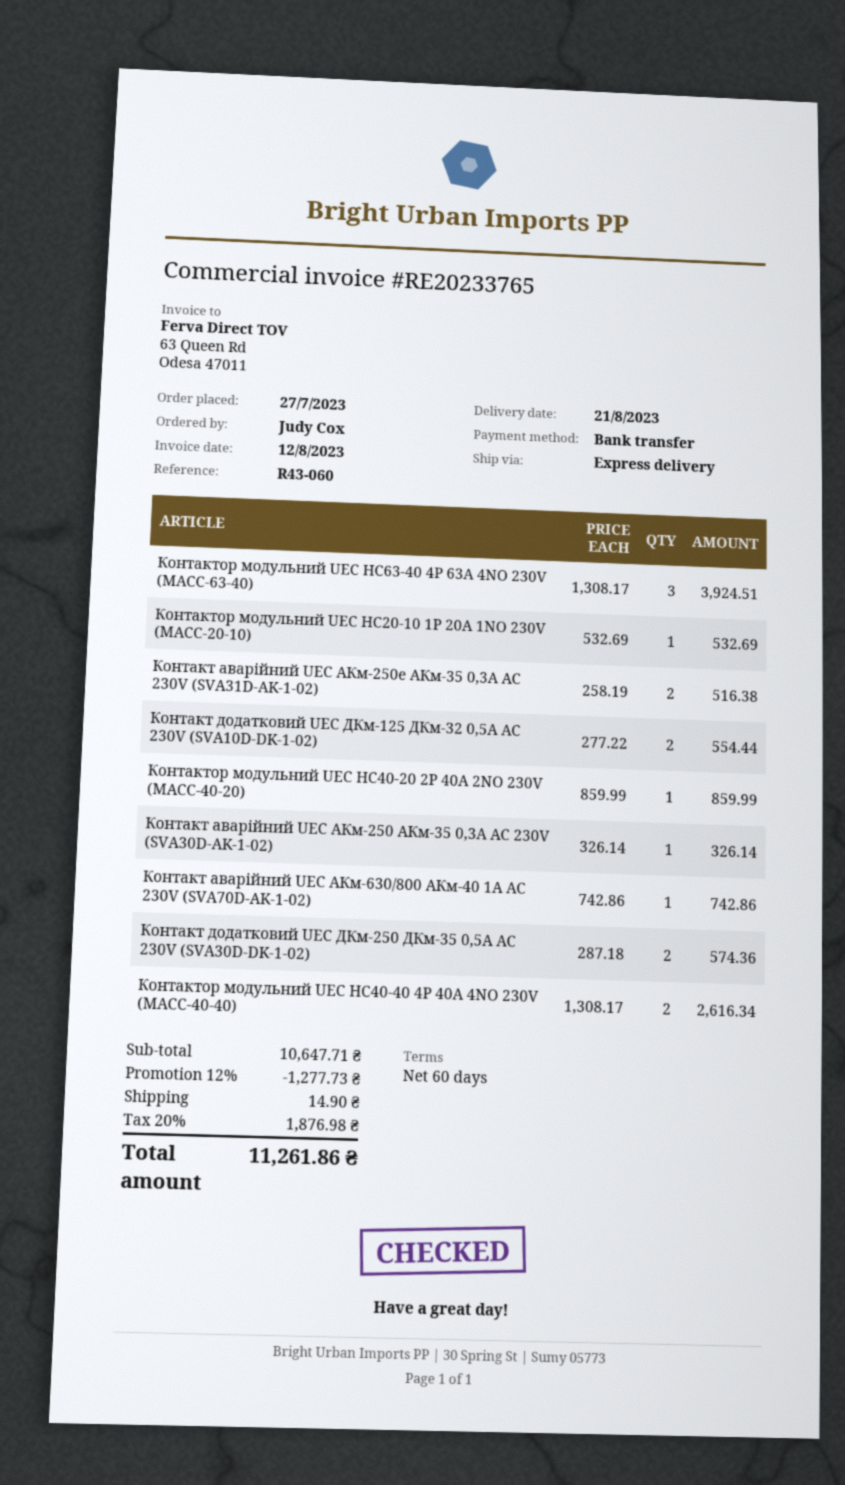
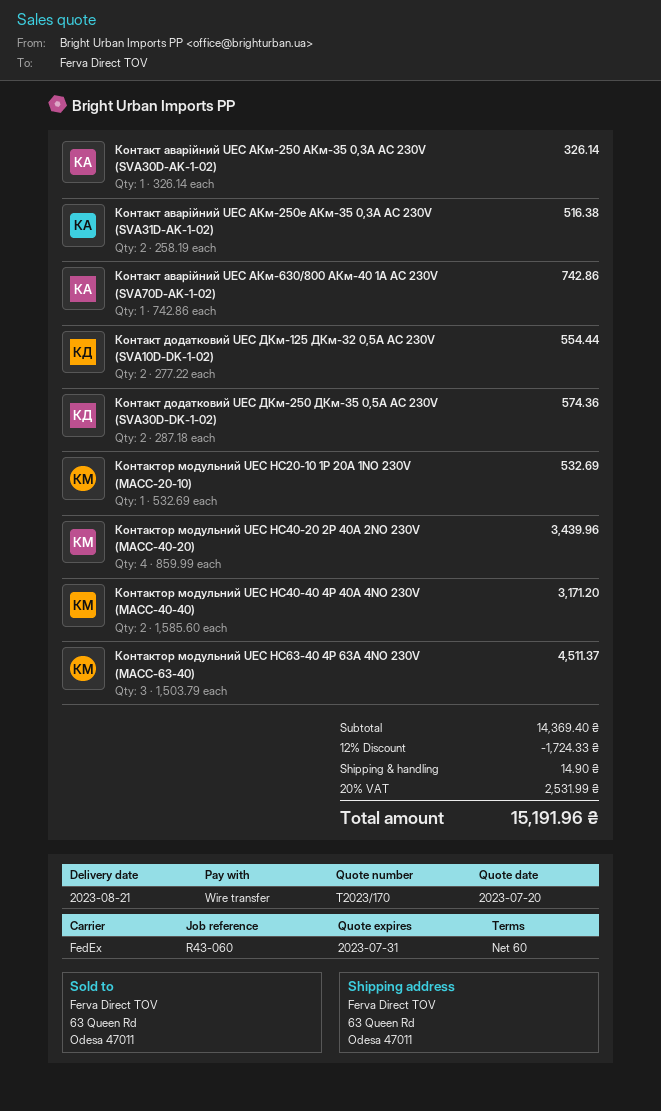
shipping method: express -> FedEx
Контактор модульний UEC HC63-40 4P 63А 4NO 230V (MACC-63-40): 3 x 1308.17 = 3924.51 -> 3 x 1503.79 = 4511.37
Контактор модульний UEC HC40-20 2P 40А 2NO 230V (MACC-40-20): 1 x 859.99 = 859.99 -> 4 x 859.99 = 3439.96
Контактор модульний UEC HC40-40 4P 40А 4NO 230V (MACC-40-40): 2 x 1308.17 = 2616.34 -> 2 x 1585.60 = 3171.20
subtotal: 10647.71 -> 14369.40
discount: 12% = 1277.73 -> 12% = 1724.33
tax: 20% = 1876.98 -> 20% = 2531.99
total: 11261.86 -> 15191.96

